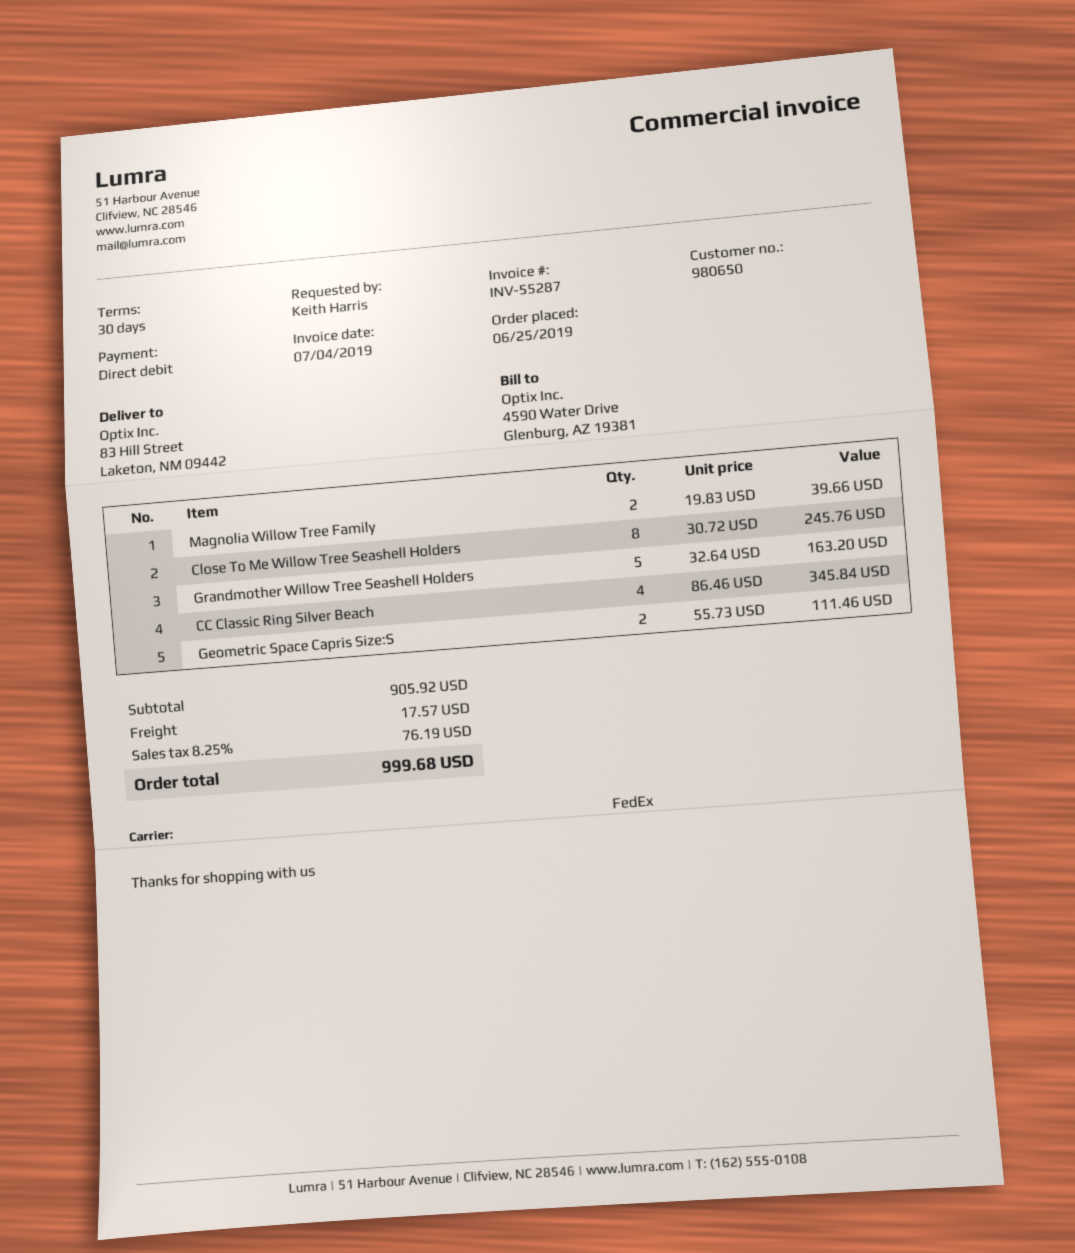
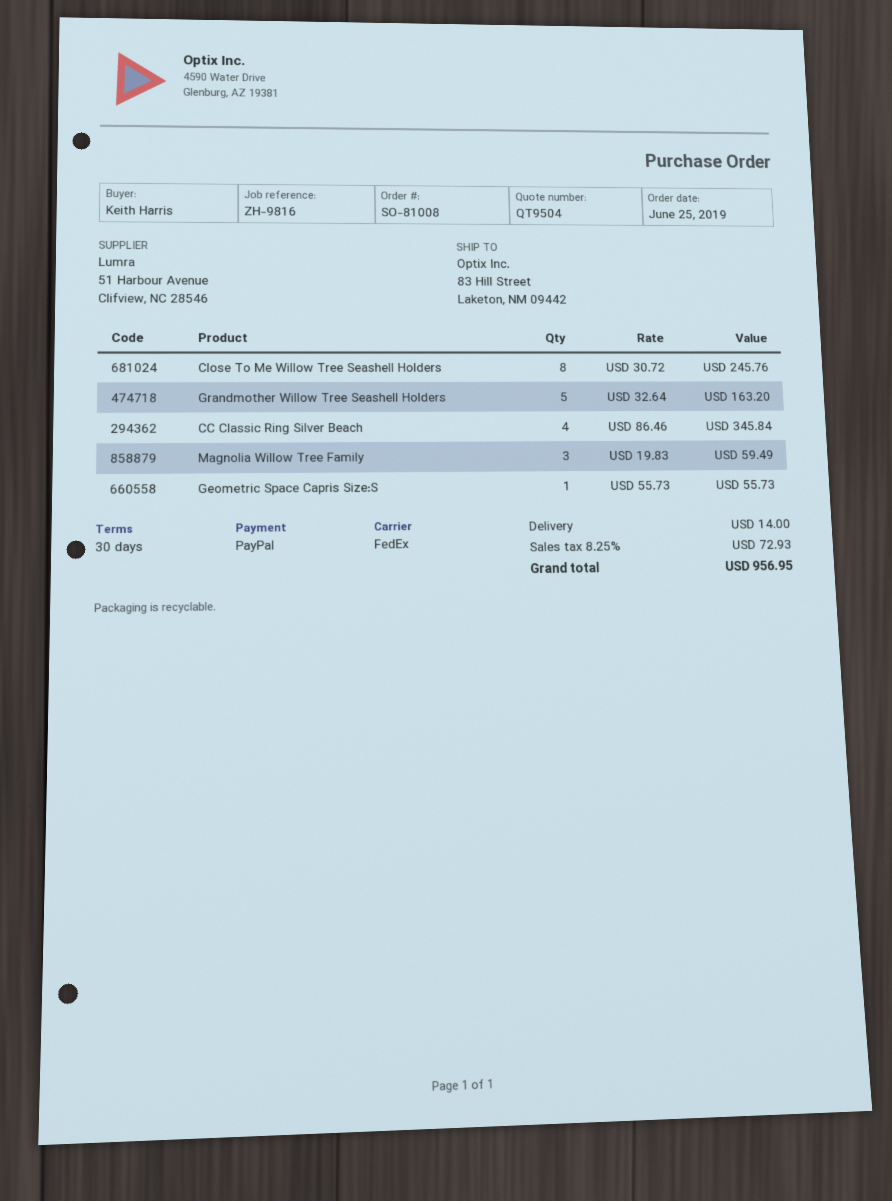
payment method: direct debit -> PayPal
Magnolia Willow Tree Family: 2 x 19.83 = 39.66 -> 3 x 19.83 = 59.49
Geometric Space Capris Size:S: 2 x 55.73 = 111.46 -> 1 x 55.73 = 55.73
shipping: 17.57 -> 14.00
tax: 8.25% = 76.19 -> 8.25% = 72.93
total: 999.68 -> 956.95

